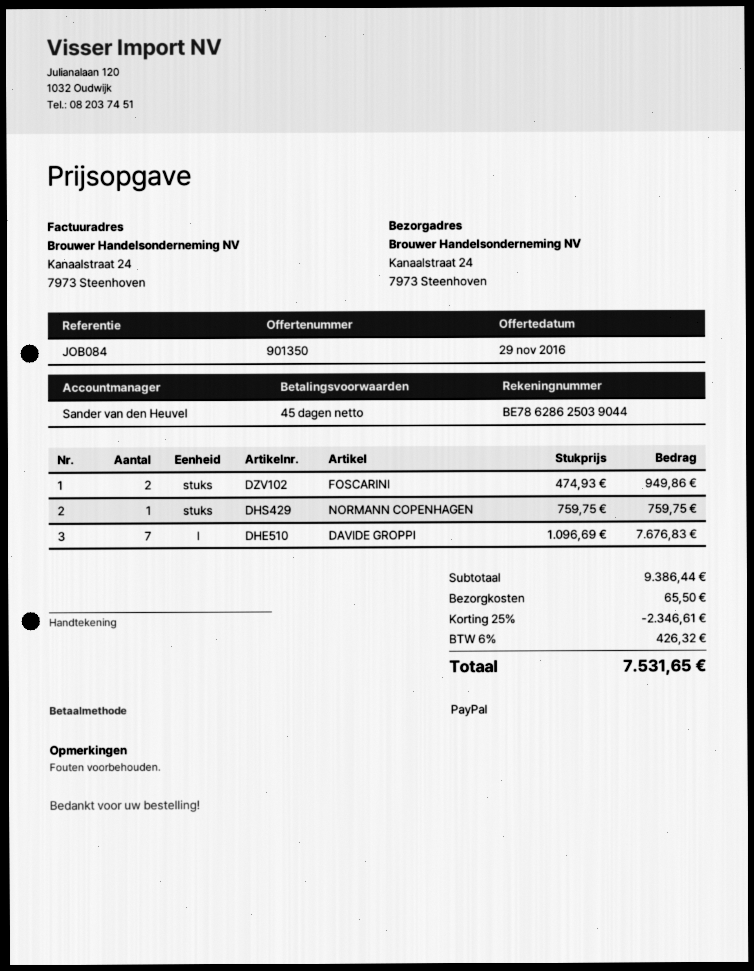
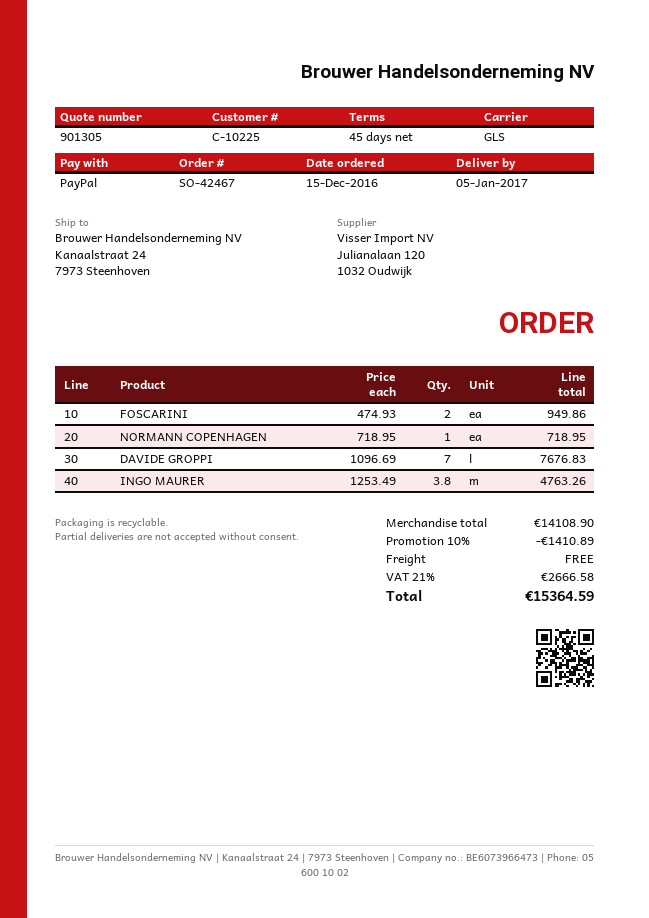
quote number: 901350 -> 901305
NORMANN COPENHAGEN: 1 x 759.75 = 759.75 -> 1 x 718.95 = 718.95
INGO MAURER: none -> 3.8 x 1253.49 = 4763.26
subtotal: 9386.44 -> 14108.90
discount: 25% = 2346.61 -> 10% = 1410.89
shipping: 65.50 -> 0.00
tax: 6% = 426.32 -> 21% = 2666.58
total: 7531.65 -> 15364.59

